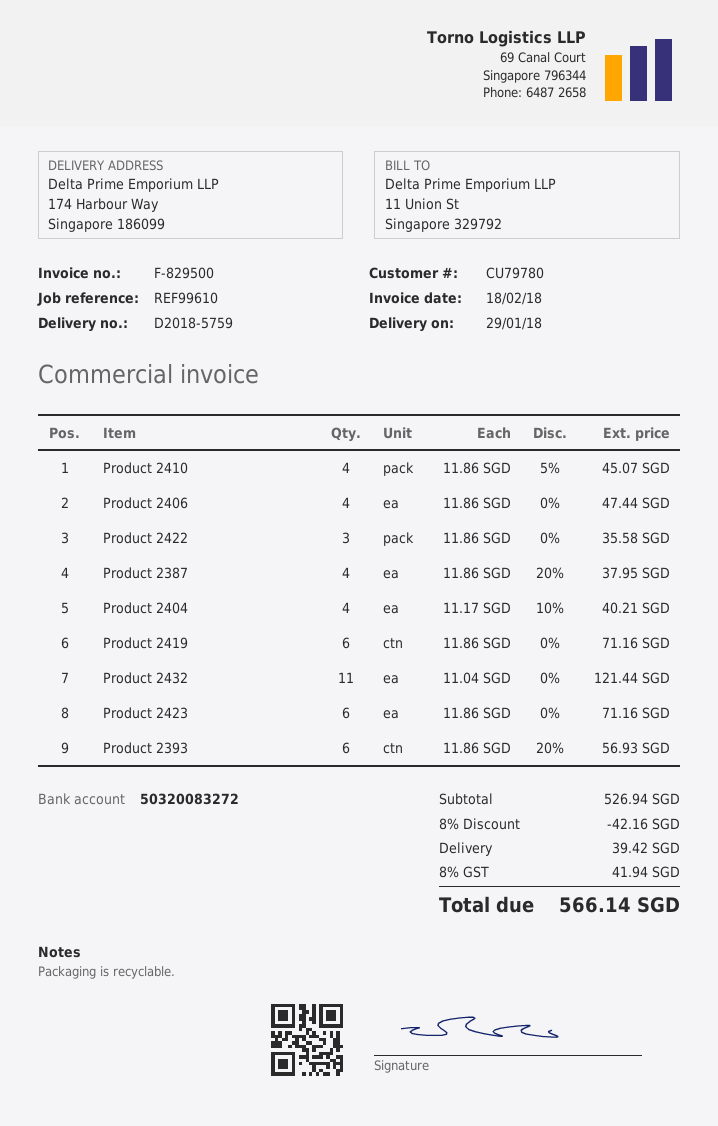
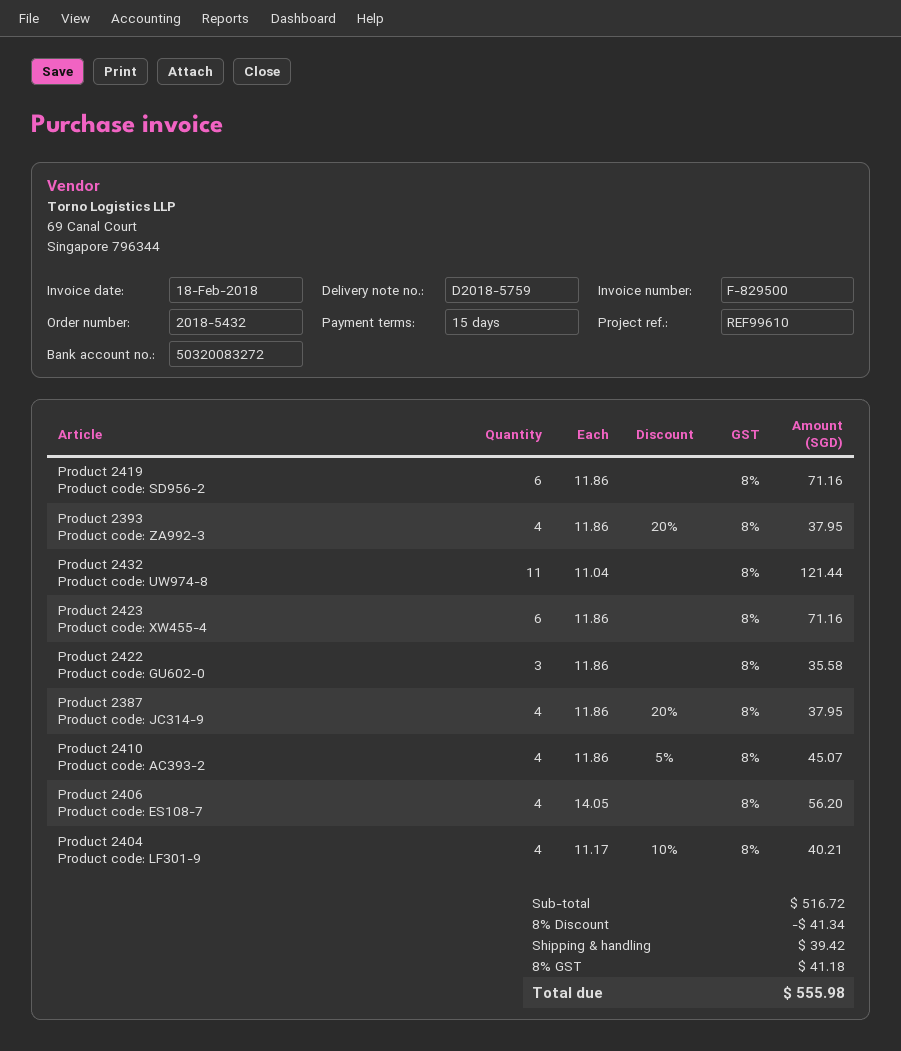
Product 2406: 4 x 11.86 = 47.44 -> 4 x 14.05 = 56.20
Product 2393: 6 x 11.86 - 20% = 56.93 -> 4 x 11.86 - 20% = 37.95
subtotal: 526.94 -> 516.72
discount: 8% = 42.16 -> 8% = 41.34
tax: 8% = 41.94 -> 8% = 41.18
total: 566.14 -> 555.98

